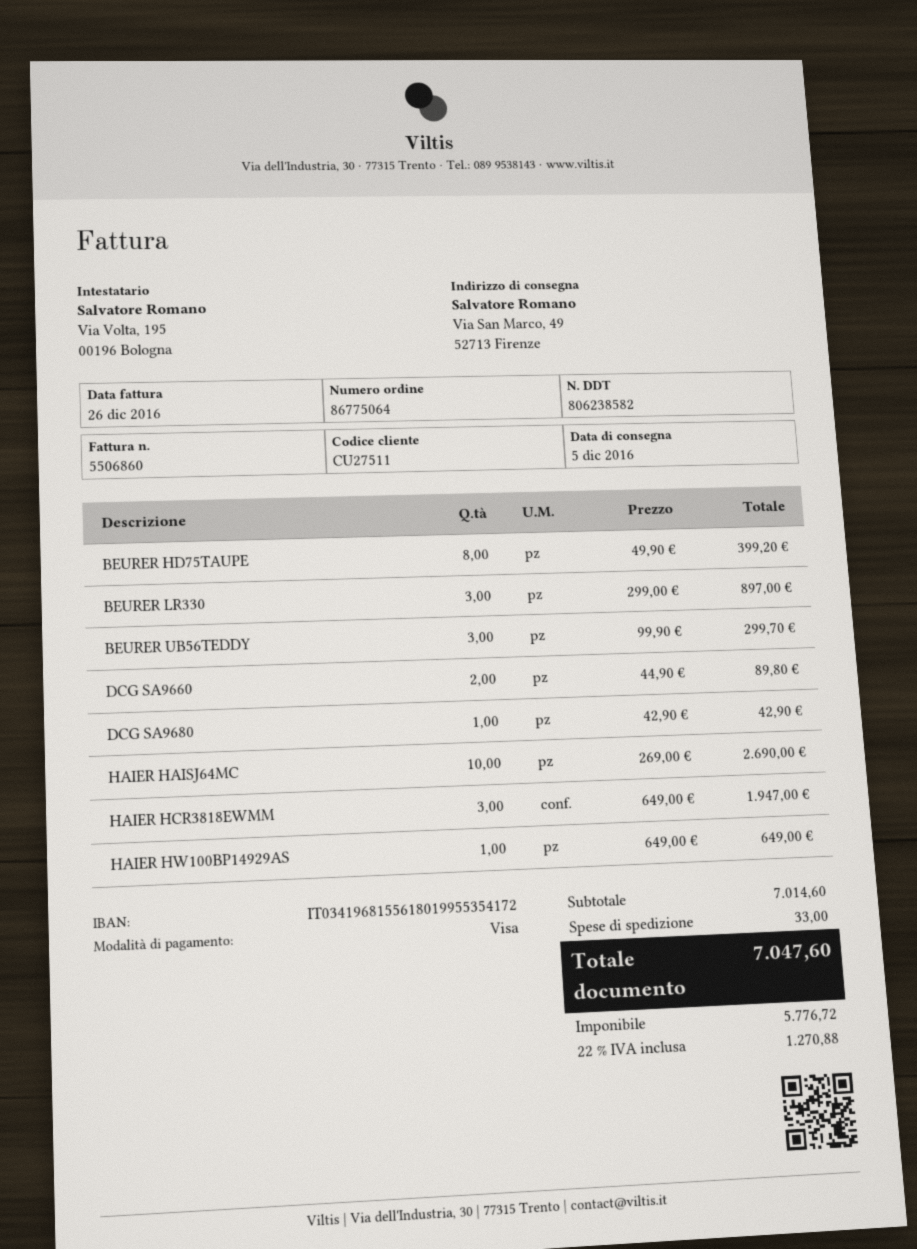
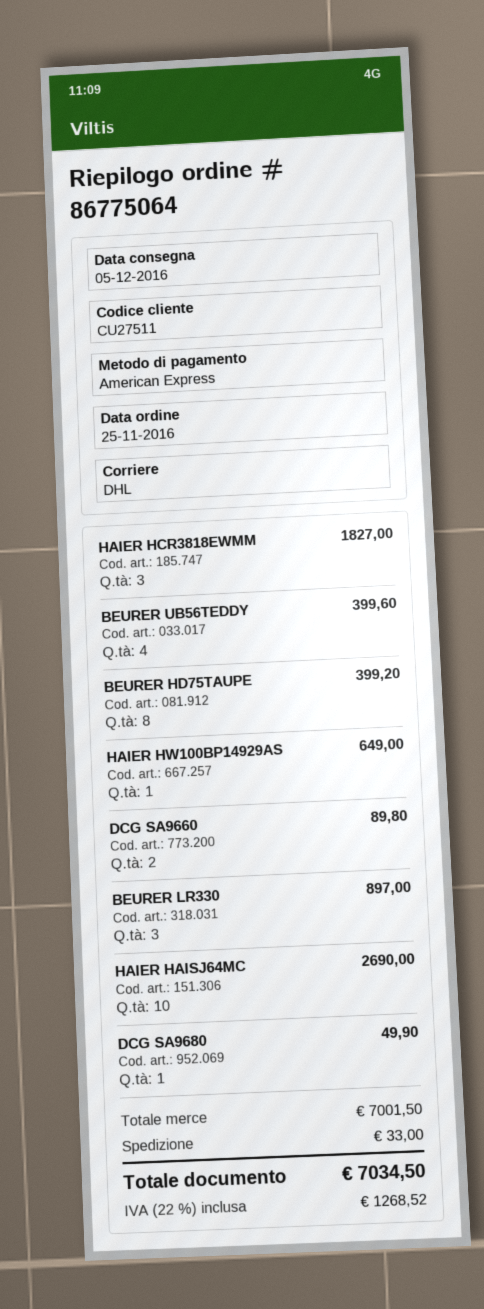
payment method: Visa -> American Express
BEURER UB56TEDDY: 3 for 299.70 -> 4 for 399.60
DCG SA9680: 1 for 42.90 -> 1 for 49.90
HAIER HCR3818EWMM: 3 for 1947.00 -> 3 for 1827.00
subtotal: 7014.60 -> 7001.50
tax: 22% = 1270.88 -> 22% = 1268.52
total: 7047.60 -> 7034.50

